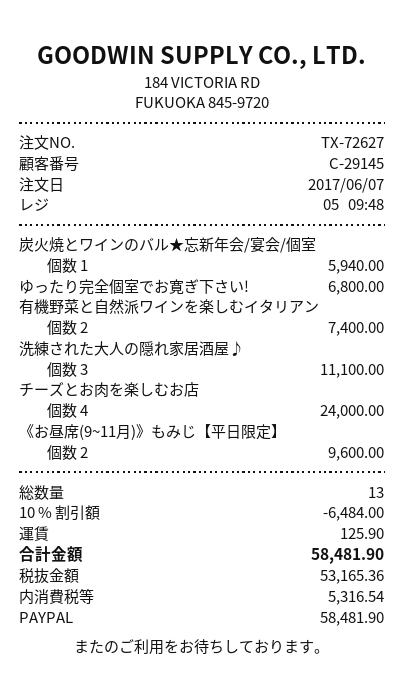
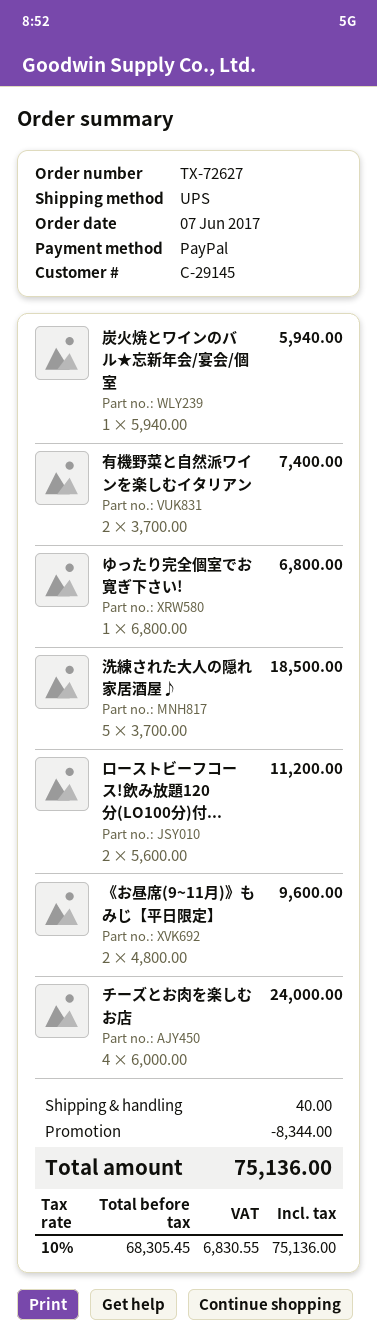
洗練された大人の隠れ家居酒屋♪: 3 for 11100.00 -> 5 for 18500.00
ローストビーフコース!飲み放題120分(LO100分)付...: none -> 2 for 11200.00
discount: 6484.00 -> 8344.00
shipping: 125.90 -> 40.00
net: 53165.36 -> 68305.45
tax: 5316.54 -> 6830.55
total: 58481.90 -> 75136.00

